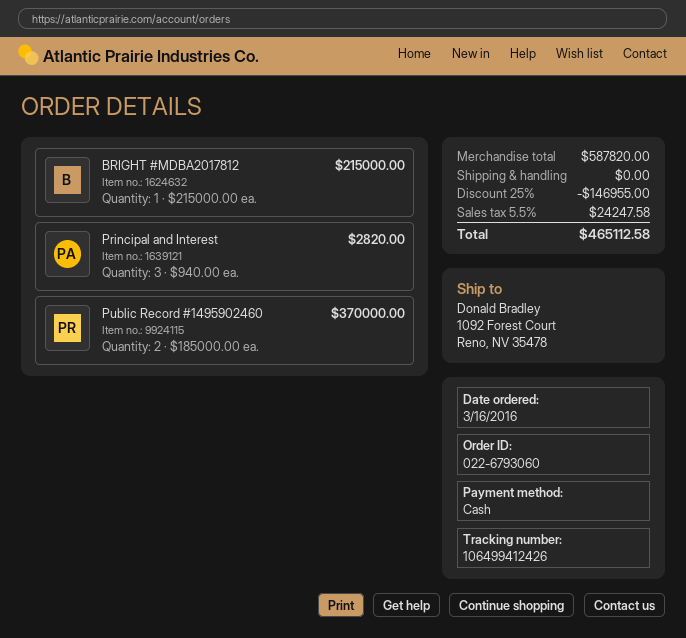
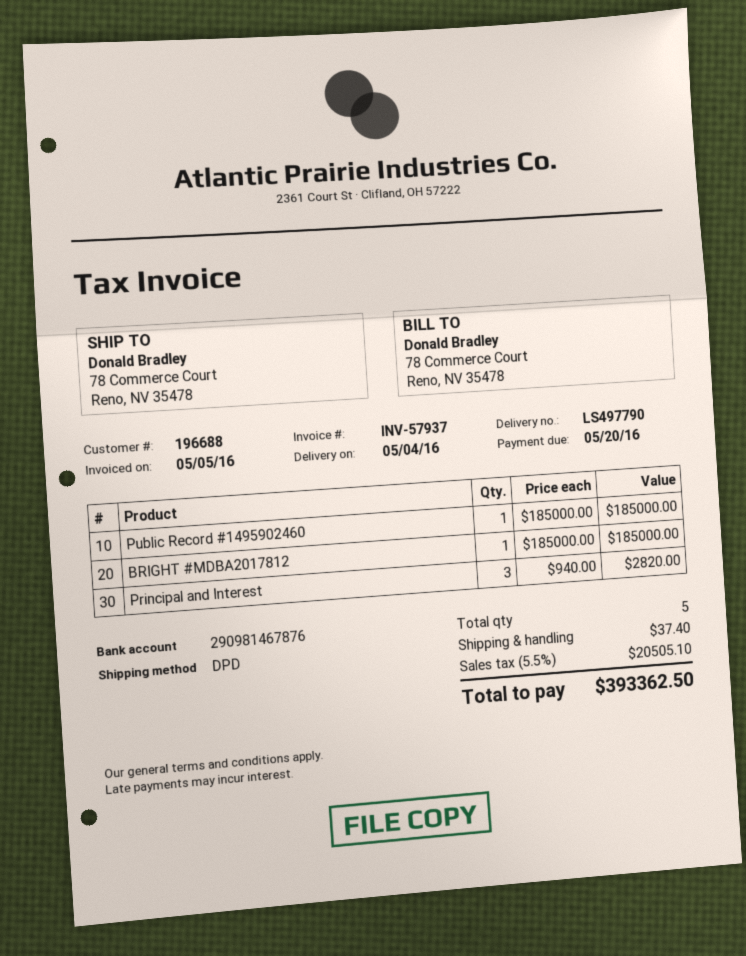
ship to: 1092 Forest Court, Reno, NV 35478 -> 78 Commerce Court, Reno, NV 35478
BRIGHT #MDBA2017812: 1 x 215000.00 = 215000.00 -> 1 x 185000.00 = 185000.00
Public Record #1495902460: 2 x 185000.00 = 370000.00 -> 1 x 185000.00 = 185000.00
discount: 25% = 146955.00 -> none
shipping: 0.00 -> 37.40
tax: 5.5% = 24247.58 -> 5.5% = 20505.10
total: 465112.58 -> 393362.50

